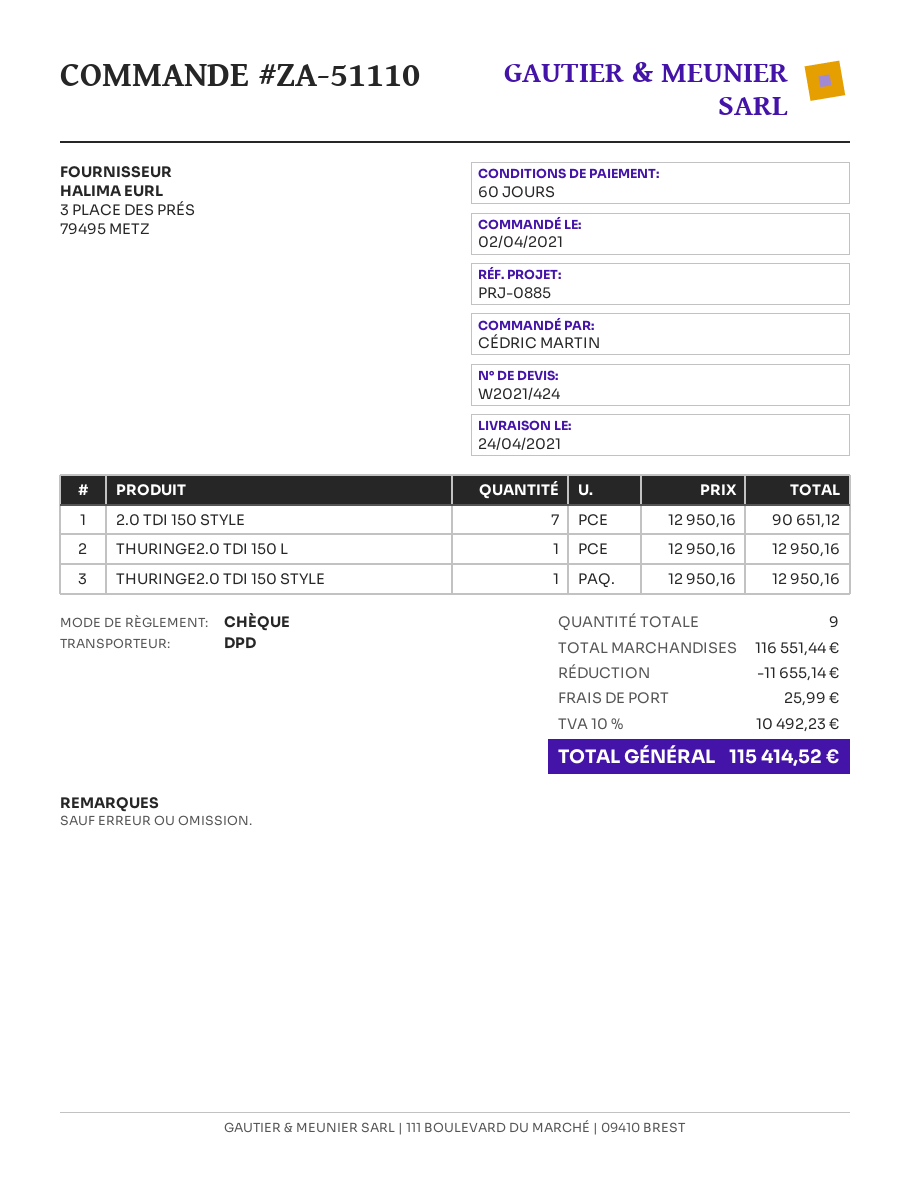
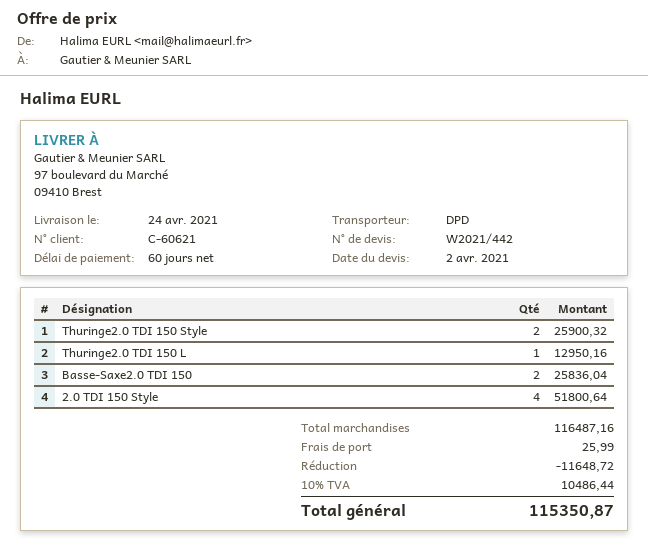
quote number: W2021/424 -> W2021/442
2.0 TDI 150 STYLE: 7 for 90651.12 -> 4 for 51800.64
THURINGE2.0 TDI 150 STYLE: 1 for 12950.16 -> 2 for 25900.32
Basse-Saxe2.0 TDI 150: none -> 2 for 25836.04
subtotal: 116551.44 -> 116487.16
discount: 11655.14 -> 11648.72
tax: 10% = 10492.23 -> 10% = 10486.44
total: 115414.52 -> 115350.87

